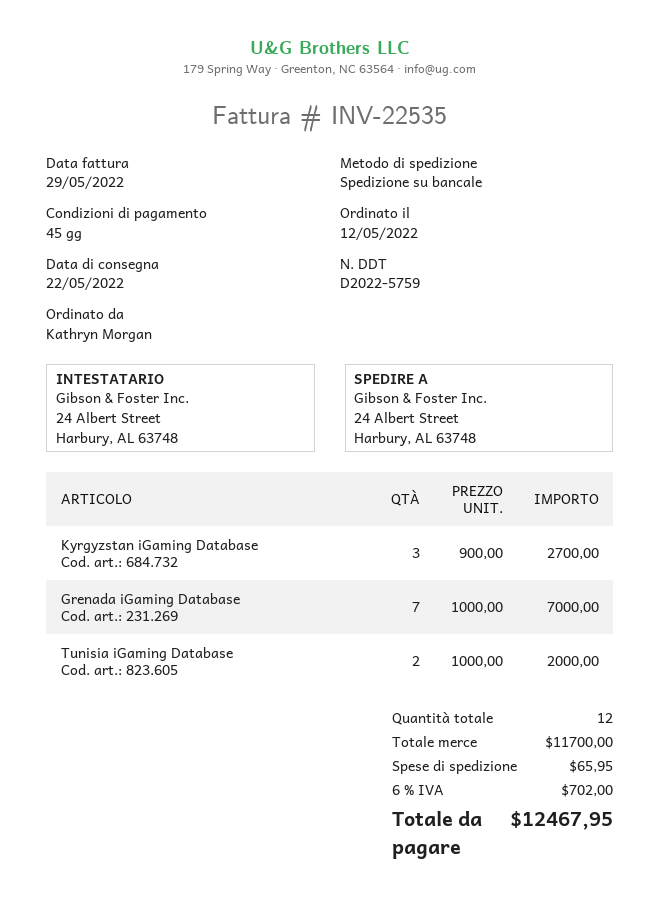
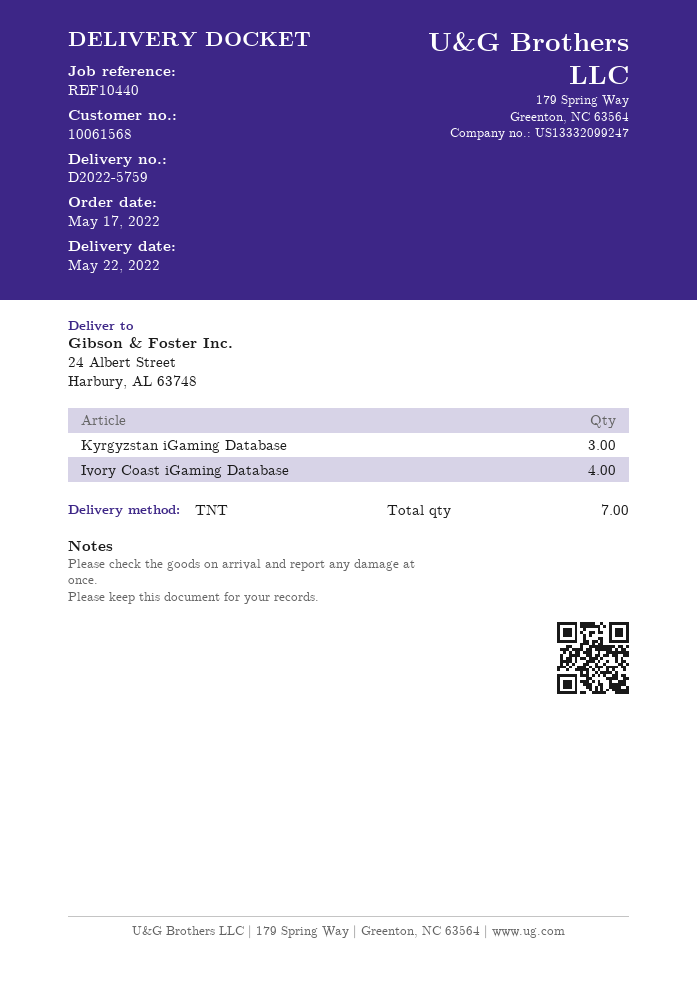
order date: 2022-05-12 -> 2022-05-17
shipping method: pallet freight -> TNT
Grenada iGaming Database: 7 -> none
Tunisia iGaming Database: 2 -> none
Ivory Coast iGaming Database: none -> 4
total quantity: 12 -> 7

